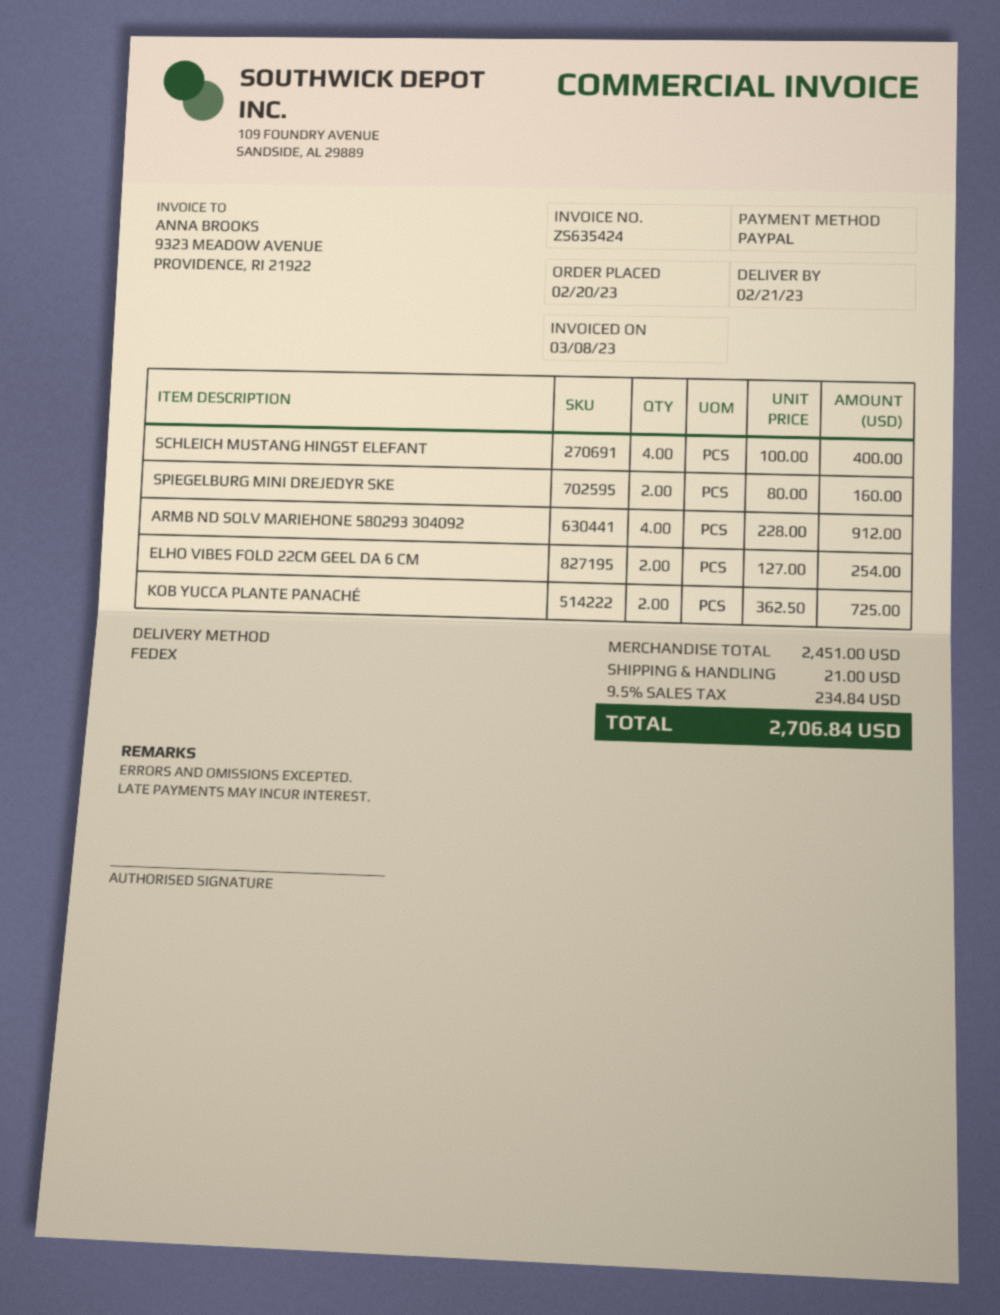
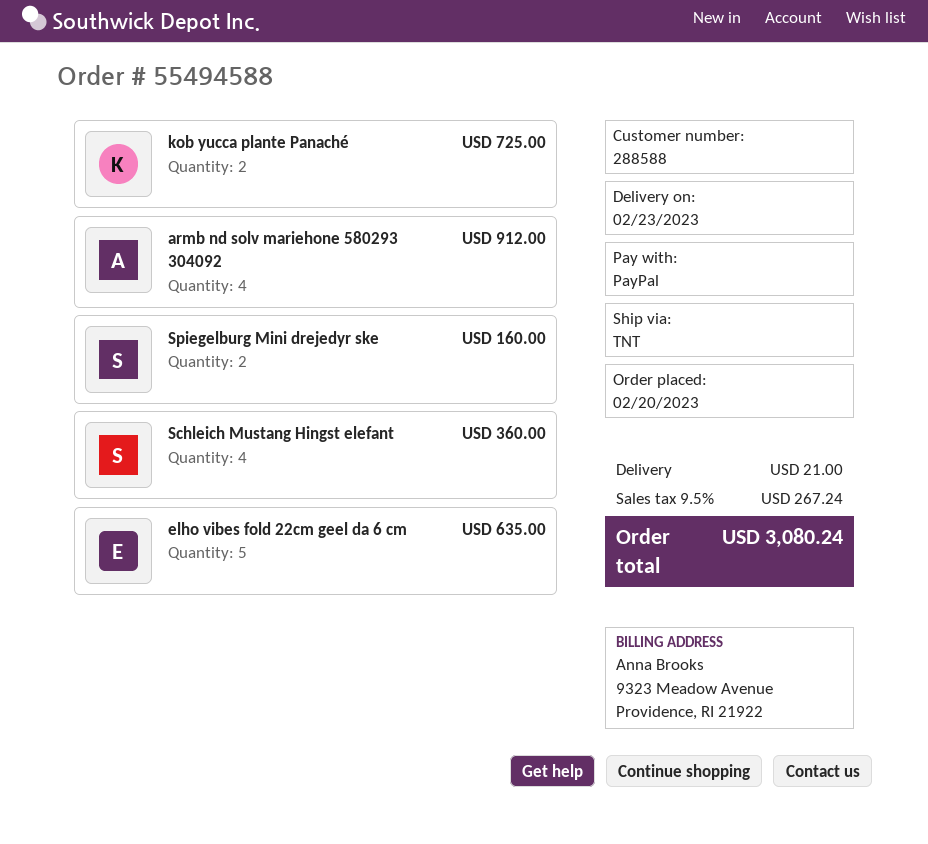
delivery date: 2023-02-21 -> 2023-02-23
shipping method: FedEx -> TNT
SCHLEICH MUSTANG HINGST ELEFANT: 4 for 400.00 -> 4 for 360.00
ELHO VIBES FOLD 22CM GEEL DA 6 CM: 2 for 254.00 -> 5 for 635.00
tax: 9.5% = 234.84 -> 9.5% = 267.24
total: 2706.84 -> 3080.24

